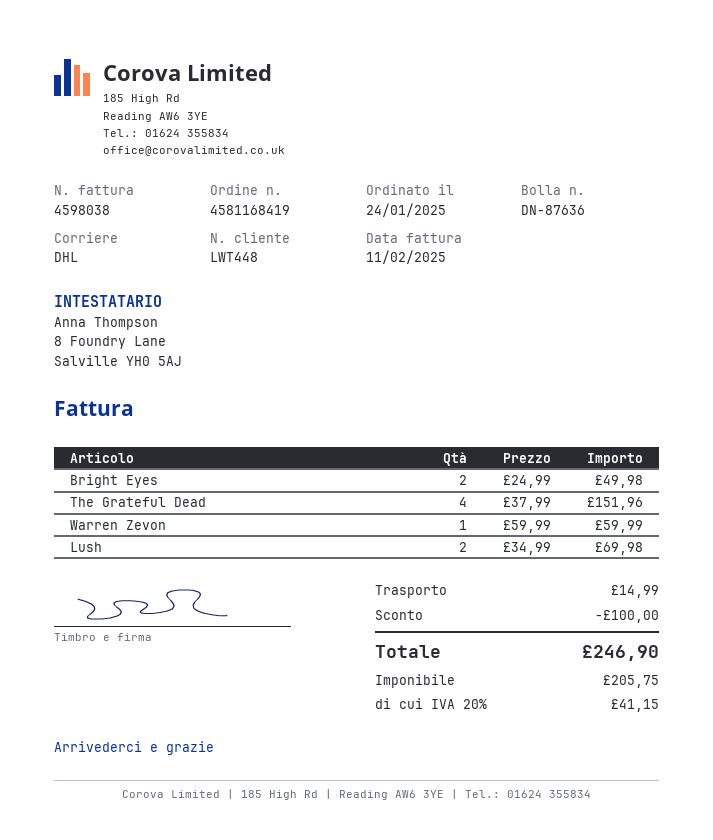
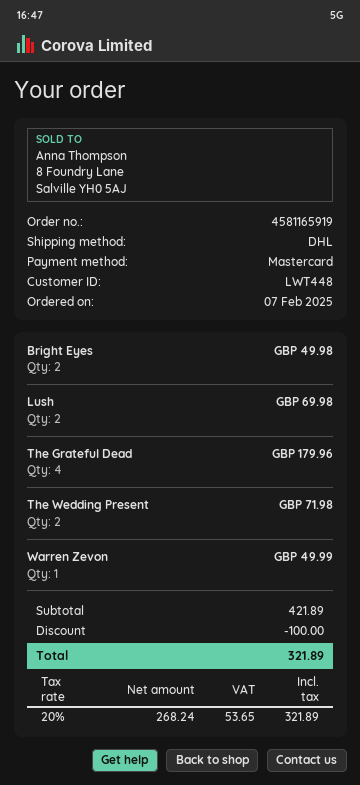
order number: 4581168419 -> 4581165919
order date: 2025-01-24 -> 2025-02-07
The Grateful Dead: 4 for 151.96 -> 4 for 179.96
Warren Zevon: 1 for 59.99 -> 1 for 49.99
The Wedding Present: none -> 2 for 71.98
shipping: 14.99 -> none
net: 205.75 -> 268.24
tax: 20% = 41.15 -> 20% = 53.65
total: 246.90 -> 321.89

